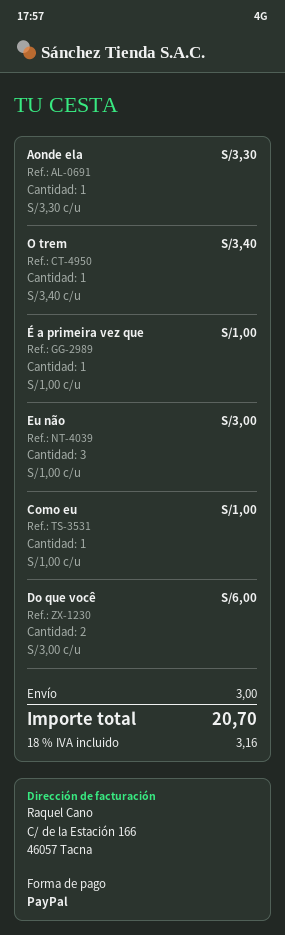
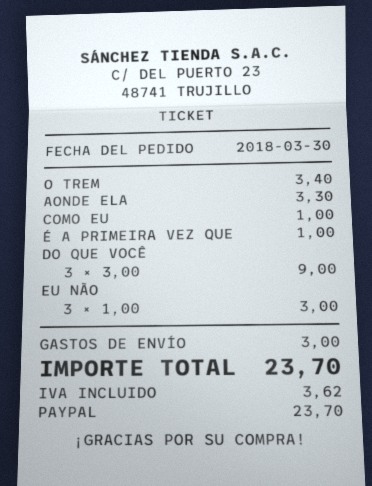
Do que você: 2 x 3.00 = 6.00 -> 3 x 3.00 = 9.00
tax: 3.16 -> 3.62
total: 20.70 -> 23.70

